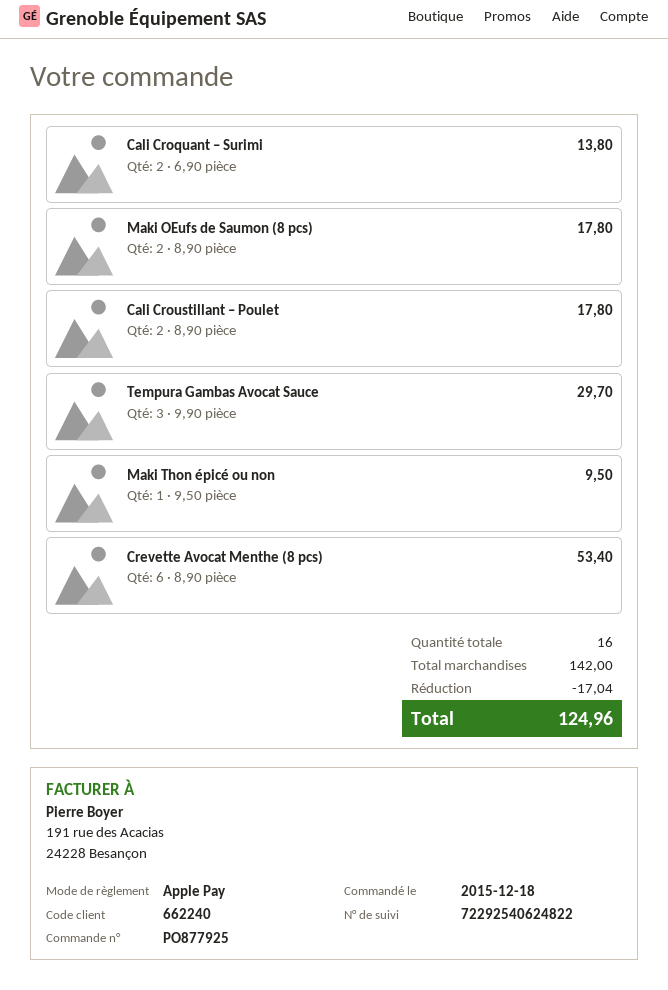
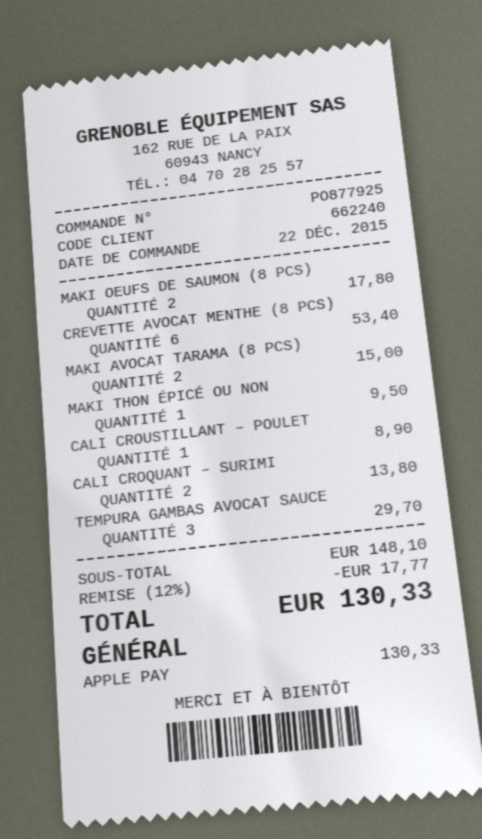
order date: 2015-12-18 -> 2015-12-22
Cali Croustillant – Poulet: 2 for 17.80 -> 1 for 8.90
MAKI AVOCAT TARAMA (8 PCS): none -> 2 for 15.00
subtotal: 142.00 -> 148.10
discount: 17.04 -> 17.77
total: 124.96 -> 130.33

